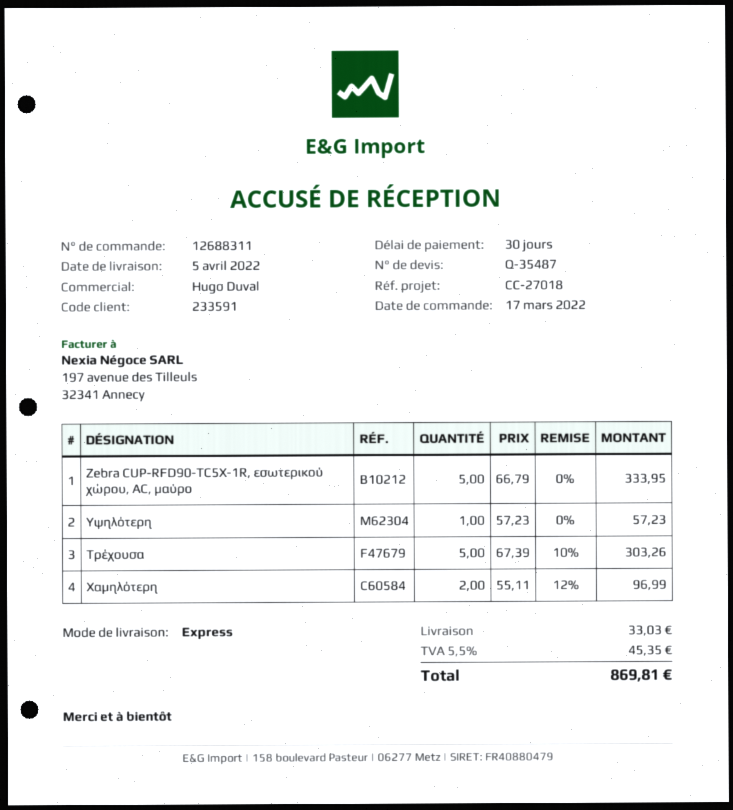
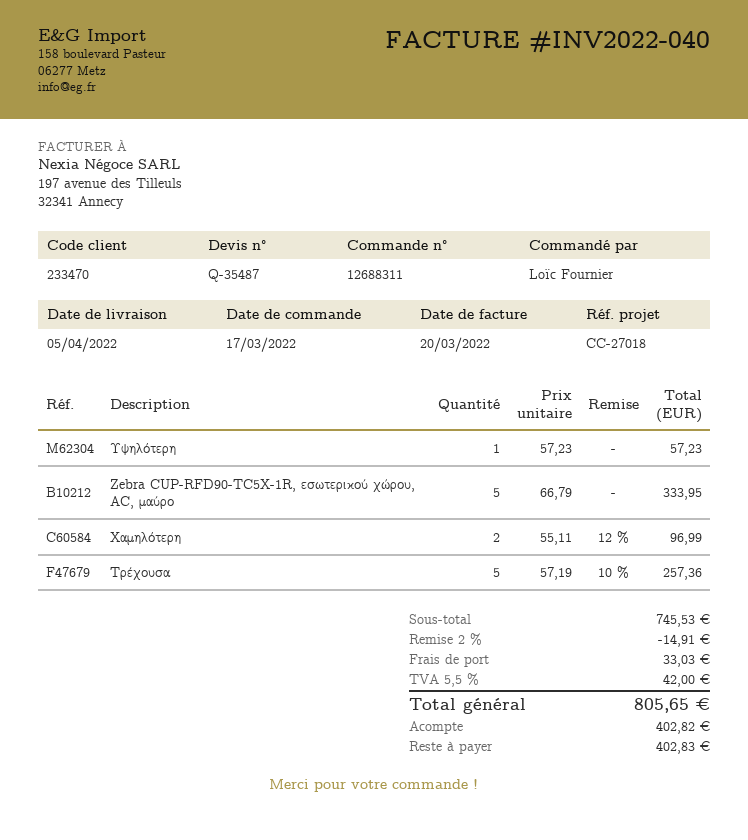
customer number: 233591 -> 233470
Τρέχουσα: 5 x 67.39 - 10% = 303.26 -> 5 x 57.19 - 10% = 257.36
discount: none -> 2% = 14.91
tax: 5.5% = 45.35 -> 5.5% = 42.00
total: 869.81 -> 805.65

